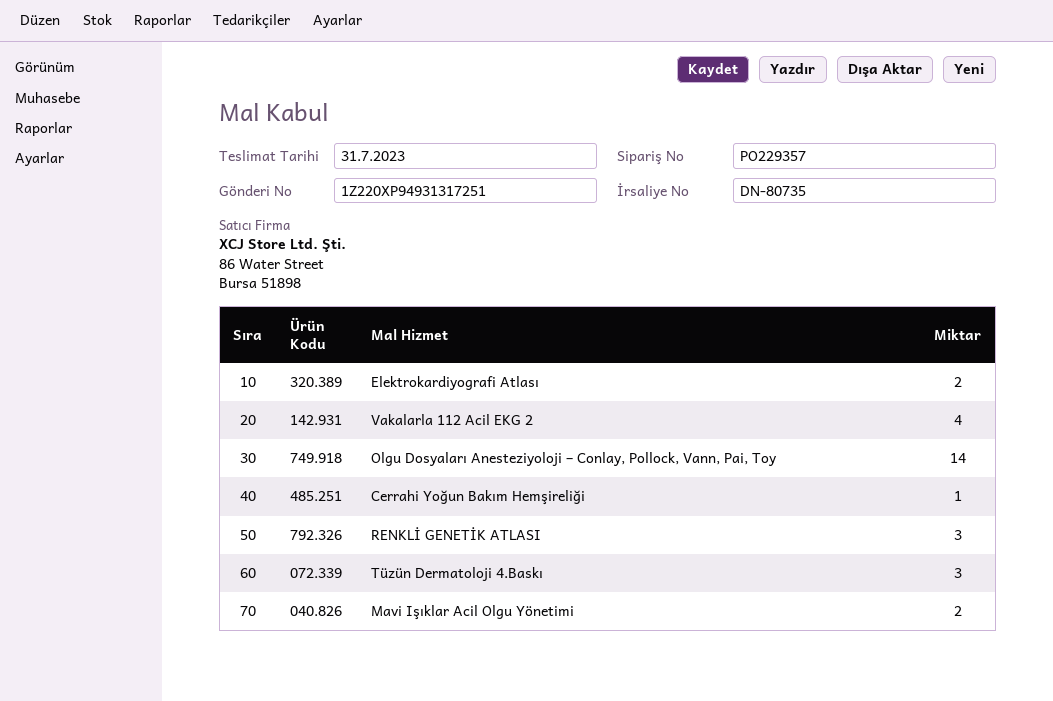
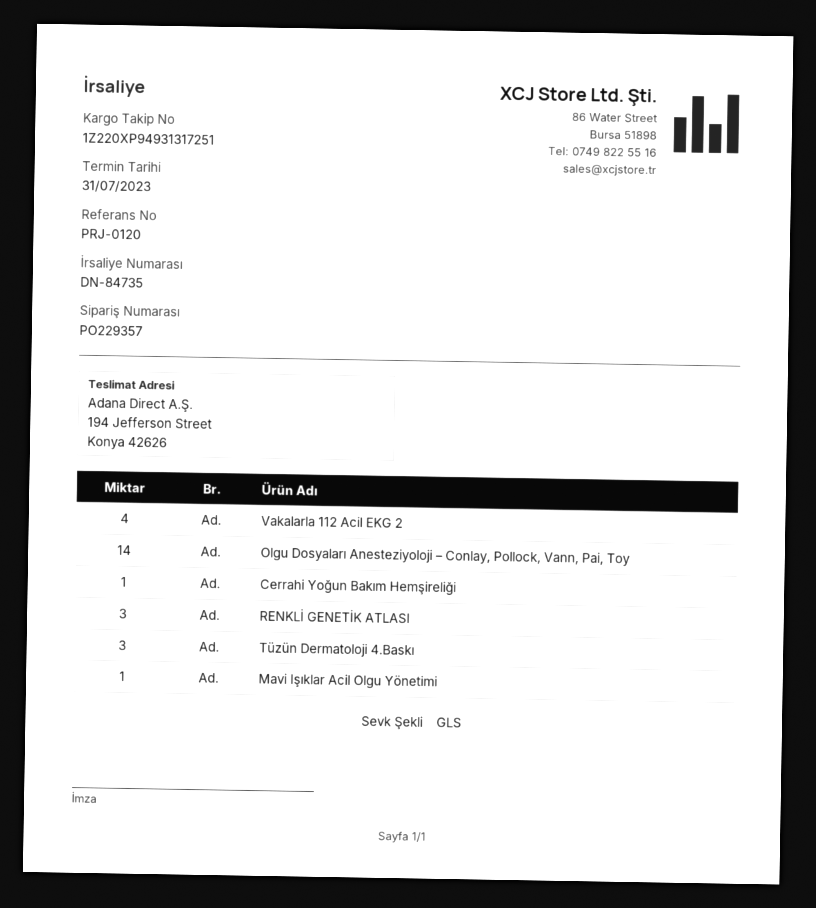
delivery note number: DN-80735 -> DN-84735
Elektrokardiyografi Atlası: 2 -> none
Mavi Işıklar Acil Olgu Yönetimi: 2 -> 1

